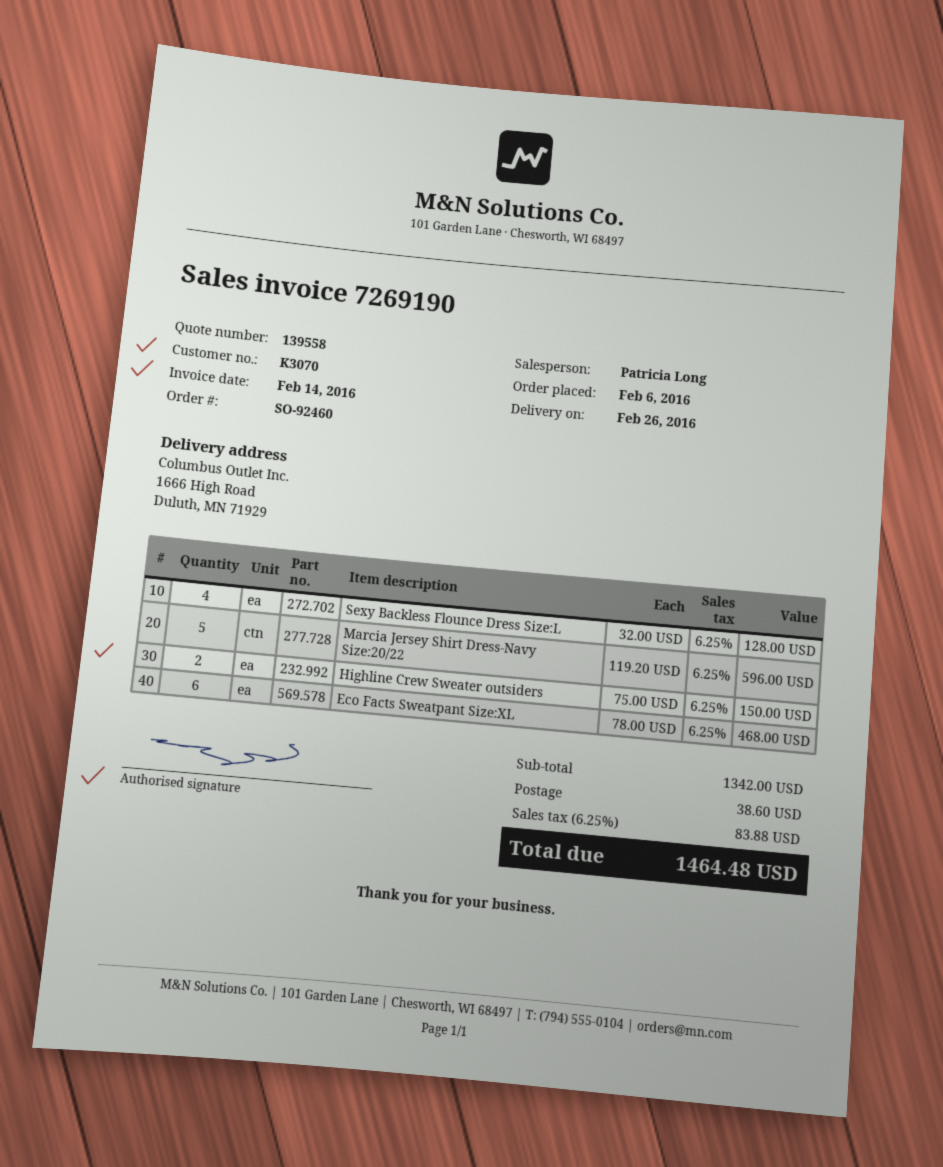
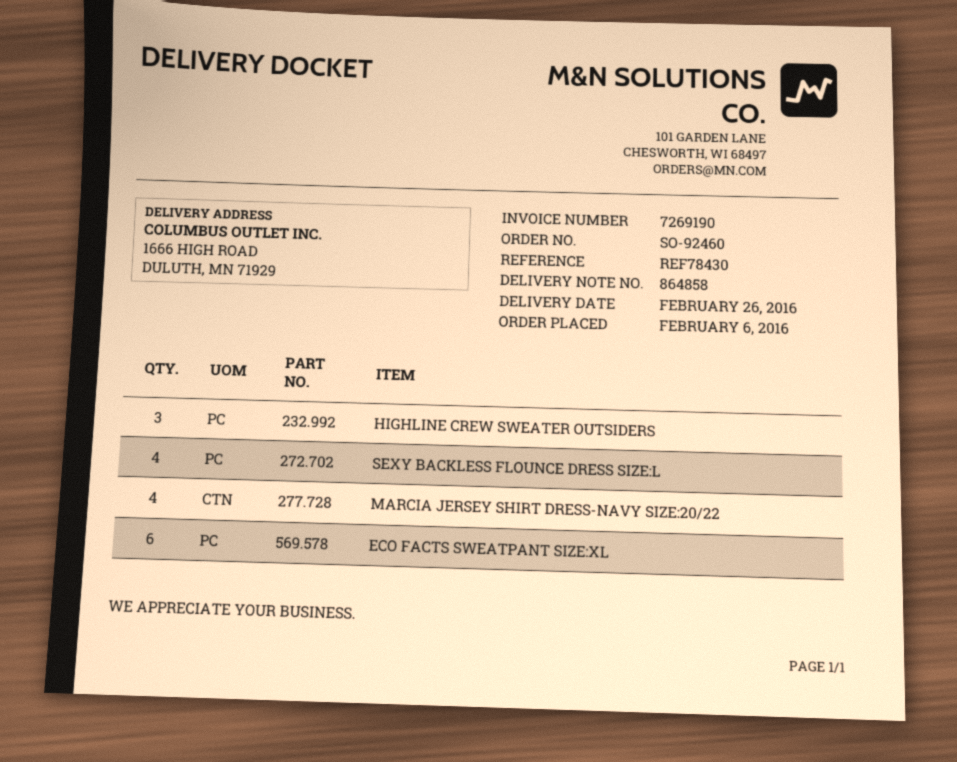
Marcia Jersey Shirt Dress-Navy Size:20/22: 5 -> 4
Highline Crew Sweater outsiders: 2 -> 3

